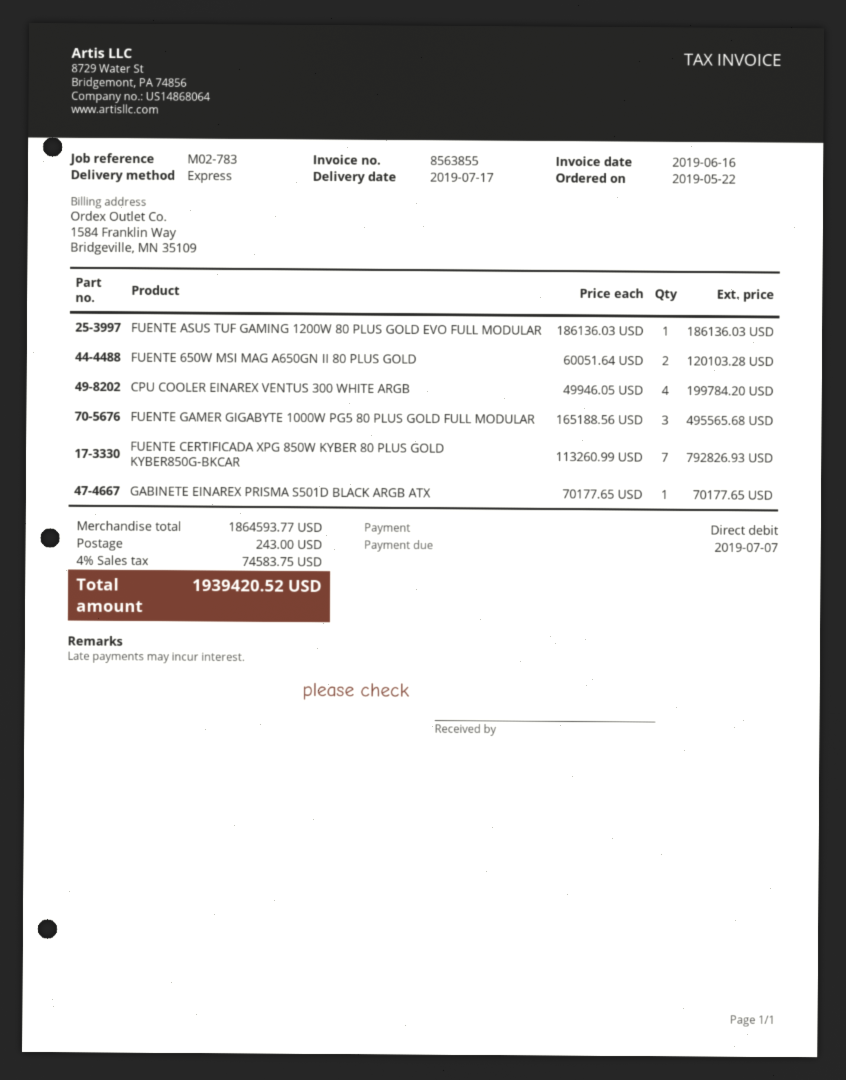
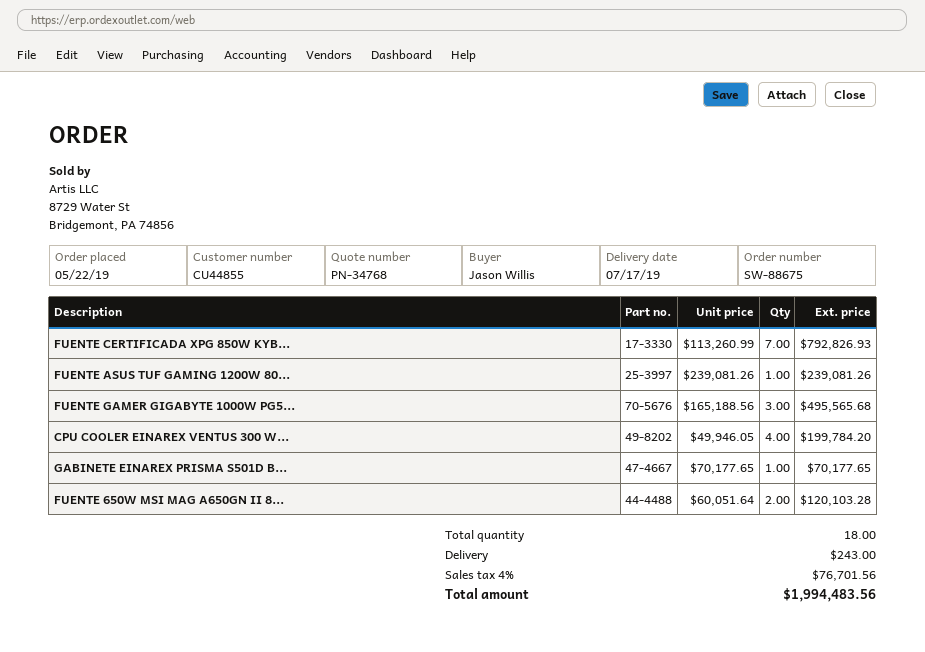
FUENTE ASUS TUF GAMING 1200W 80 PLUS GOLD EVO FULL MODULAR: 1 x 186136.03 = 186136.03 -> 1 x 239081.26 = 239081.26
tax: 4% = 74583.75 -> 4% = 76701.56
total: 1939420.52 -> 1994483.56

